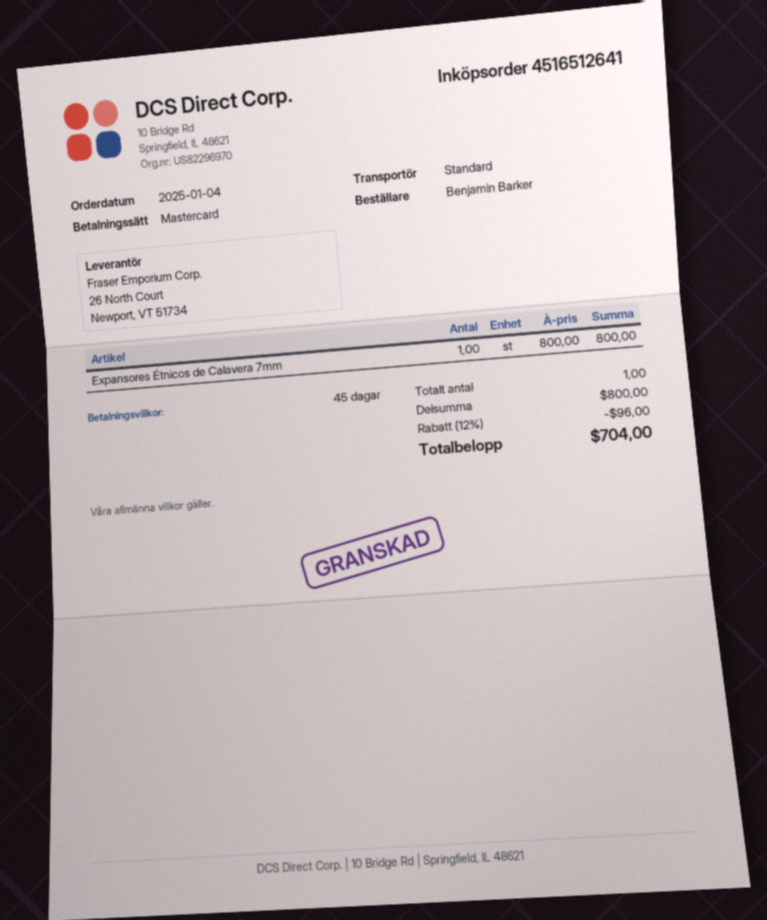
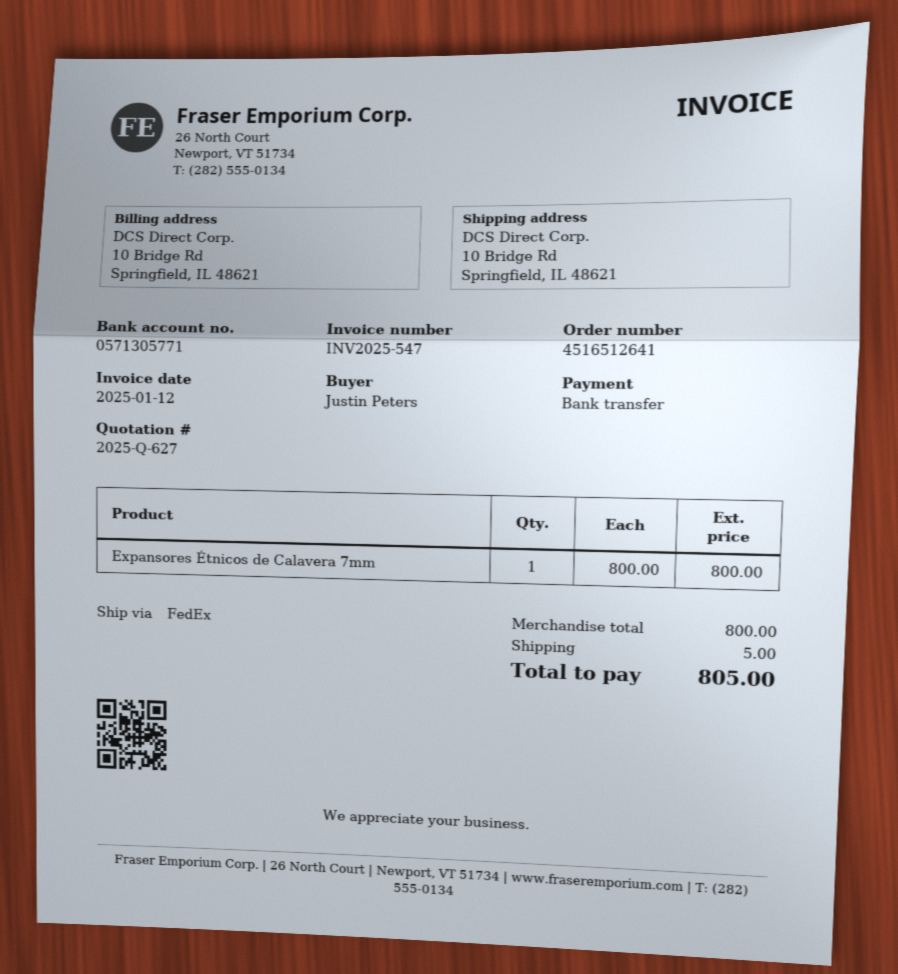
ordered by: Benjamin Barker -> Justin Peters
payment method: Mastercard -> bank transfer
shipping method: standard -> FedEx
discount: 12% = 96.00 -> none
shipping: none -> 5.00
total: 704.00 -> 805.00

